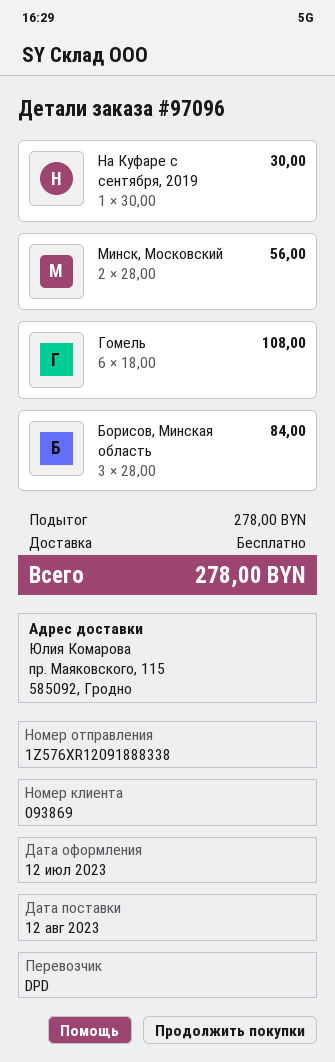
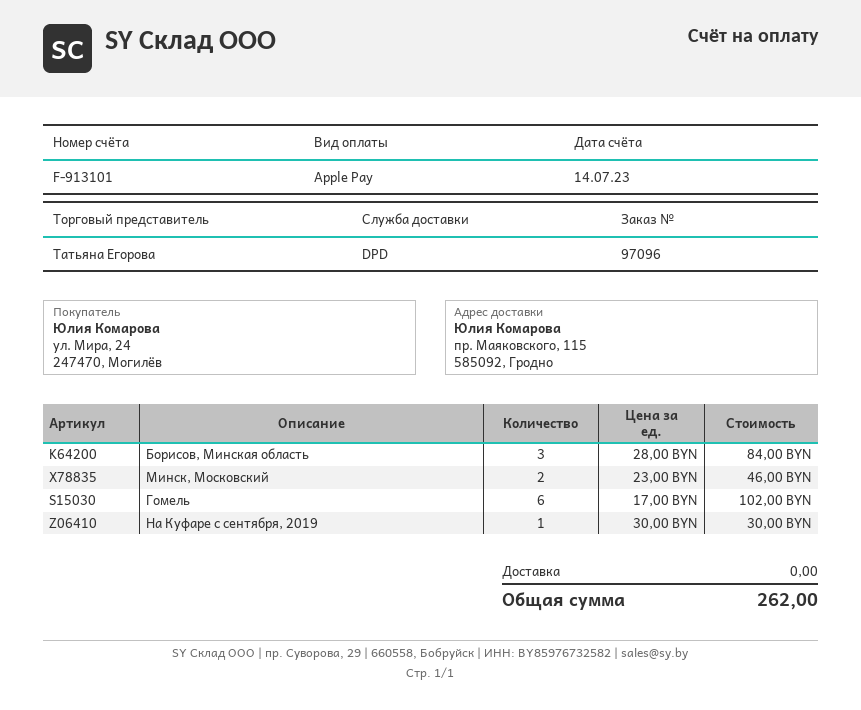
Минск, Московский: 2 x 28.00 = 56.00 -> 2 x 23.00 = 46.00
Гомель: 6 x 18.00 = 108.00 -> 6 x 17.00 = 102.00
total: 278.00 -> 262.00

